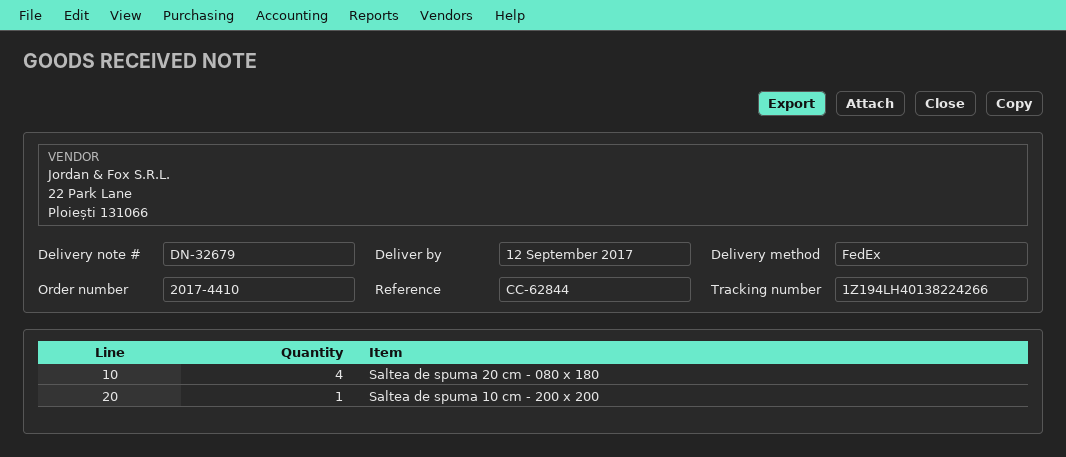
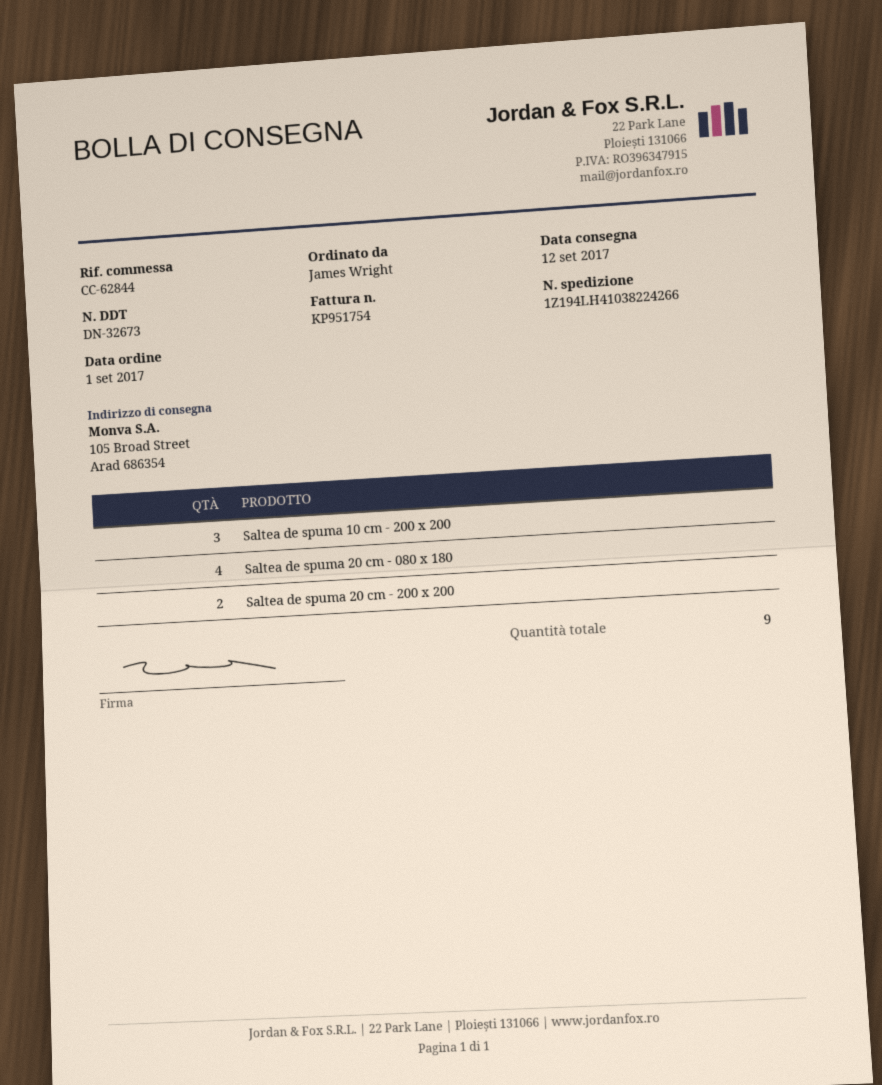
delivery note number: DN-32679 -> DN-32673
tracking number: 1Z194LH40138224266 -> 1Z194LH41038224266
Saltea de spuma 10 cm - 200 x 200: 1 -> 3
Saltea de spuma 20 cm - 200 x 200: none -> 2

